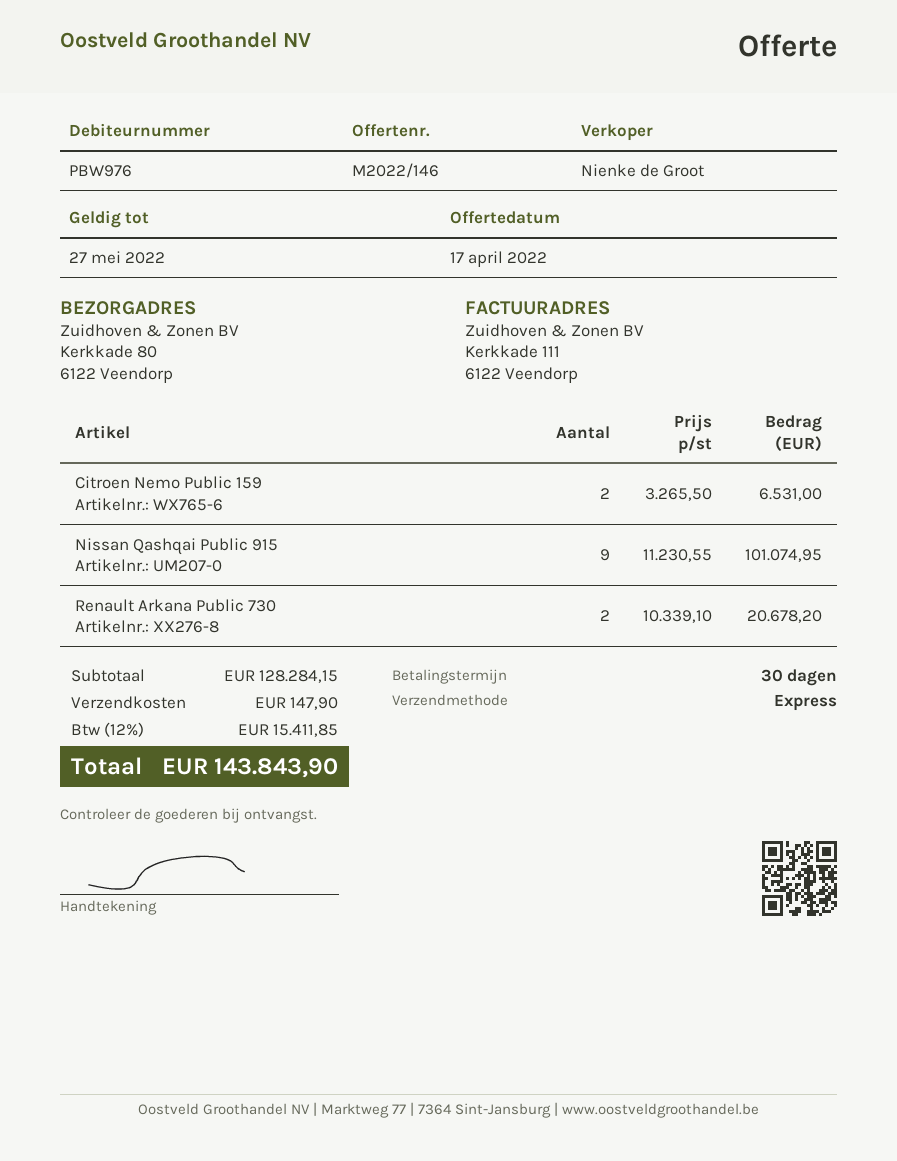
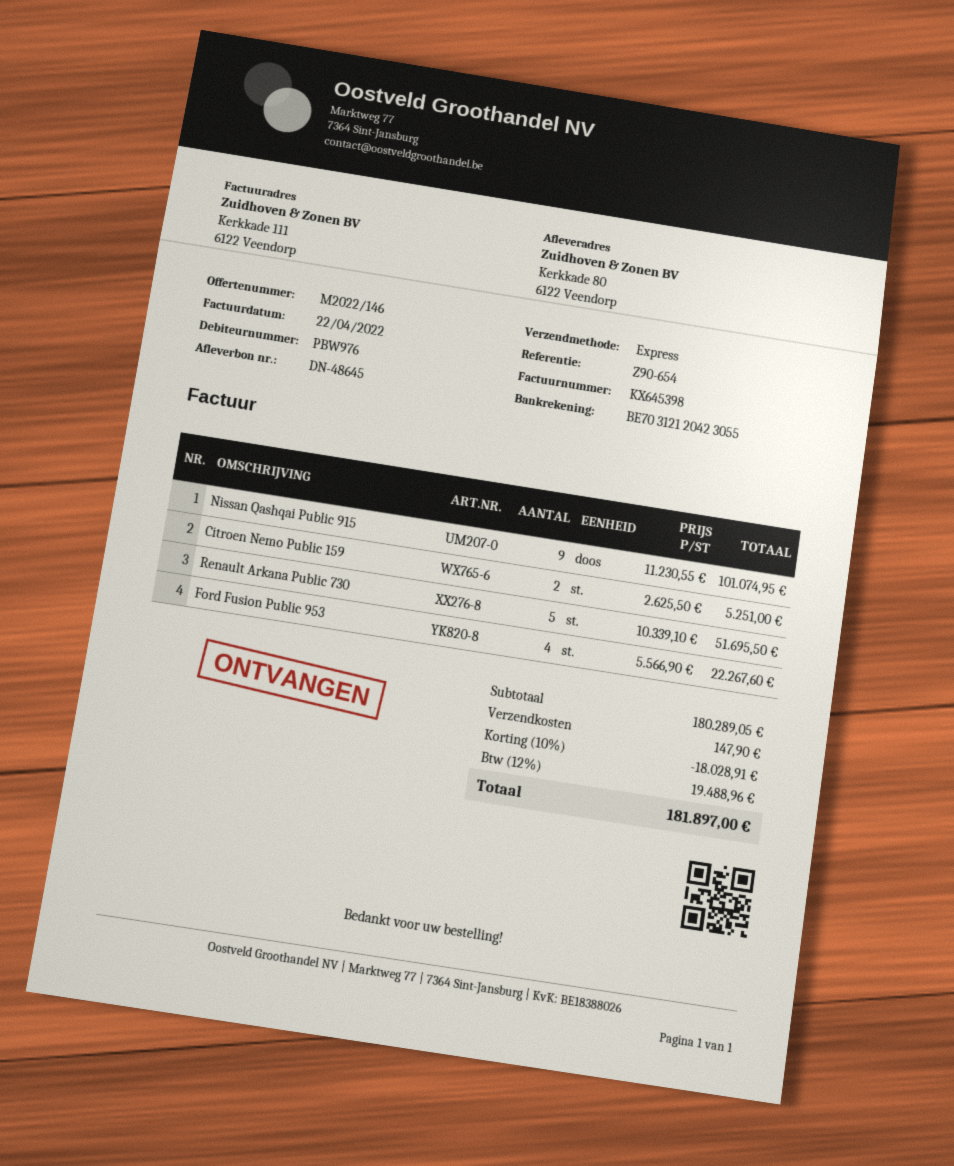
Citroen Nemo Public 159: 2 x 3265.50 = 6531.00 -> 2 x 2625.50 = 5251.00
Renault Arkana Public 730: 2 x 10339.10 = 20678.20 -> 5 x 10339.10 = 51695.50
Ford Fusion Public 953: none -> 4 x 5566.90 = 22267.60
subtotal: 128284.15 -> 180289.05
discount: none -> 10% = 18028.91
tax: 12% = 15411.85 -> 12% = 19488.96
total: 143843.90 -> 181897.00

